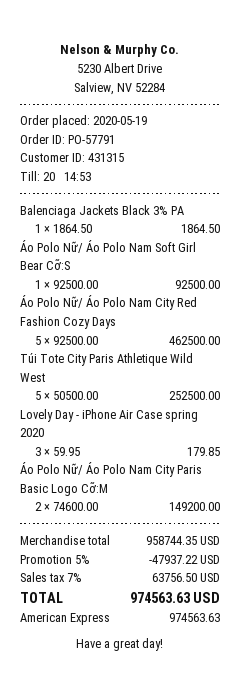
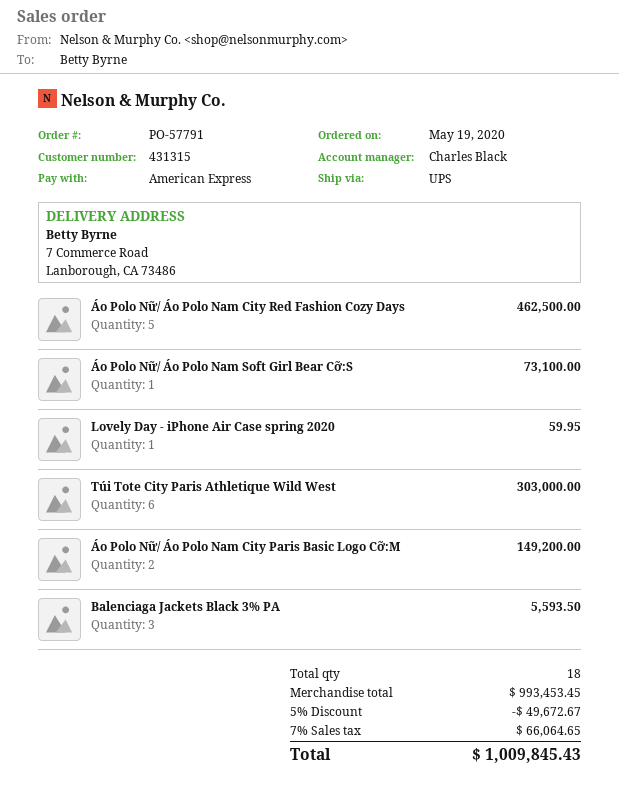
Balenciaga Jackets Black 3% PA: 1 for 1864.50 -> 3 for 5593.50
Áo Polo Nữ/ Áo Polo Nam Soft Girl Bear Cỡ:S: 1 for 92500.00 -> 1 for 73100.00
Túi Tote City Paris Athletique Wild West: 5 for 252500.00 -> 6 for 303000.00
Lovely Day - iPhone Air Case spring 2020: 3 for 179.85 -> 1 for 59.95
subtotal: 958744.35 -> 993453.45
discount: 5% = 47937.22 -> 5% = 49672.67
tax: 7% = 63756.50 -> 7% = 66064.65
total: 974563.63 -> 1009845.43

